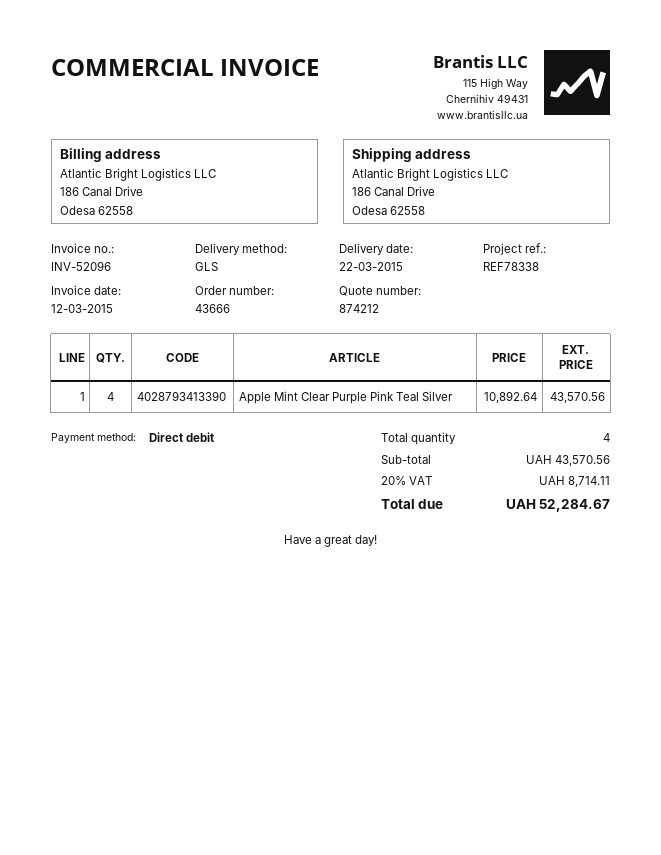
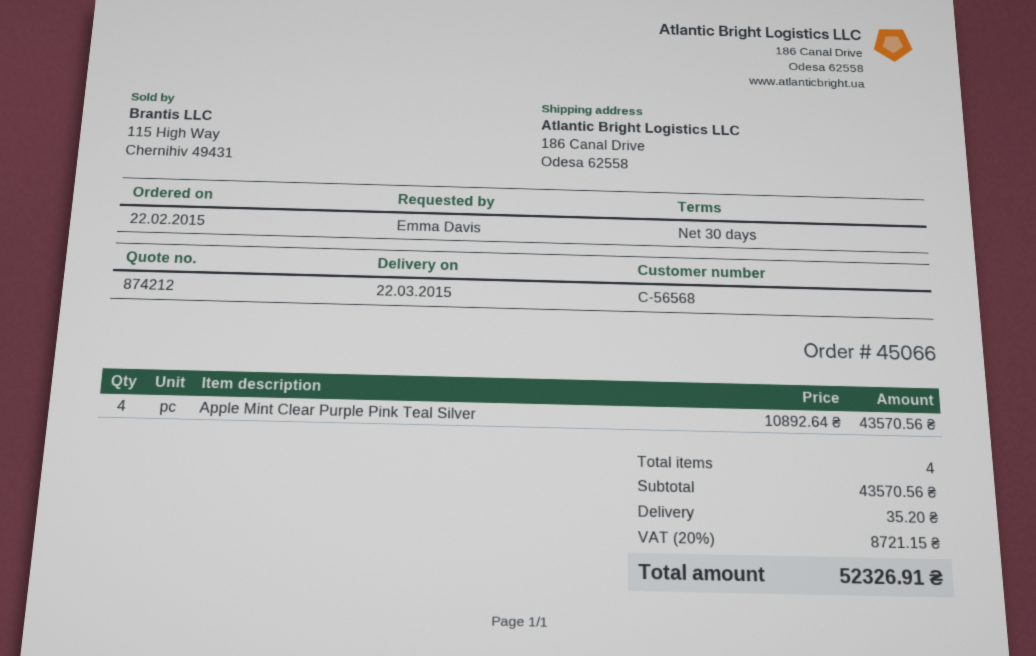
order number: 43666 -> 45066
shipping: none -> 35.20
tax: 20% = 8714.11 -> 20% = 8721.15
total: 52284.67 -> 52326.91

